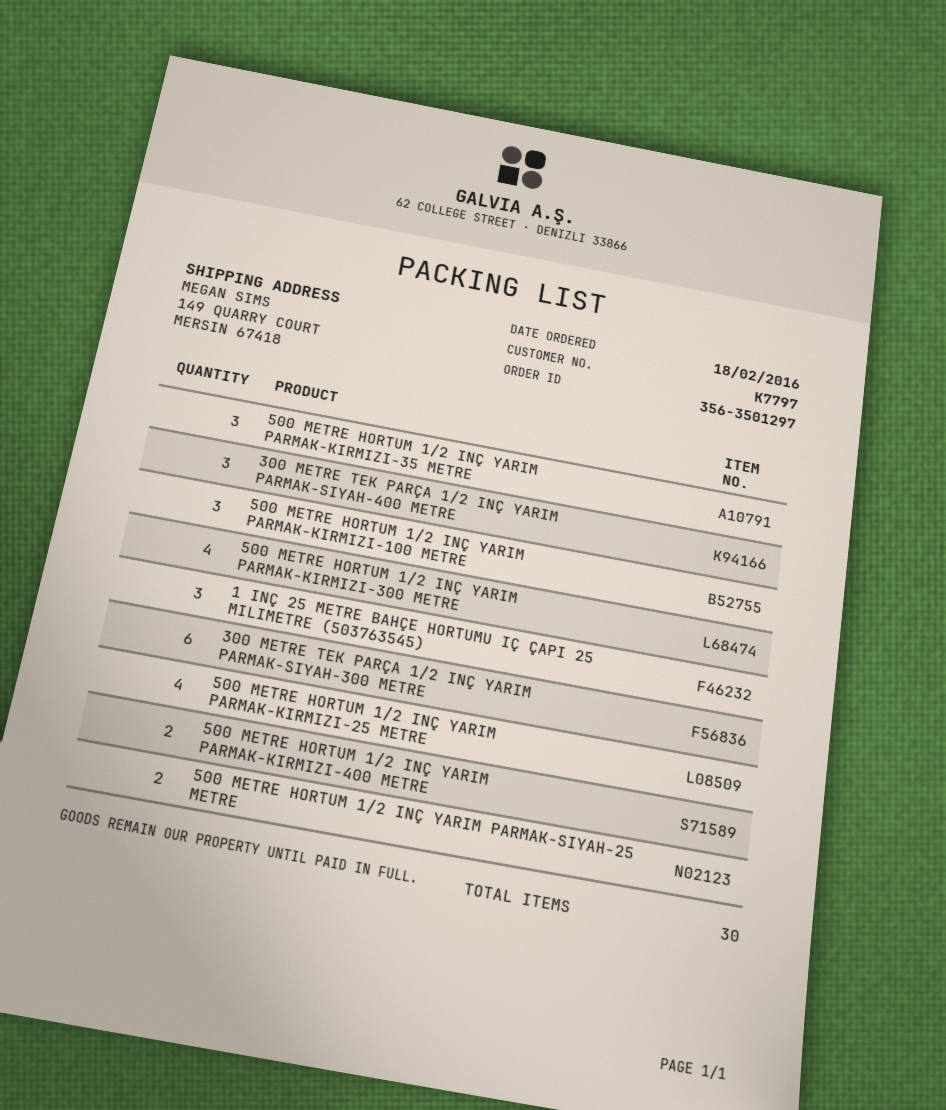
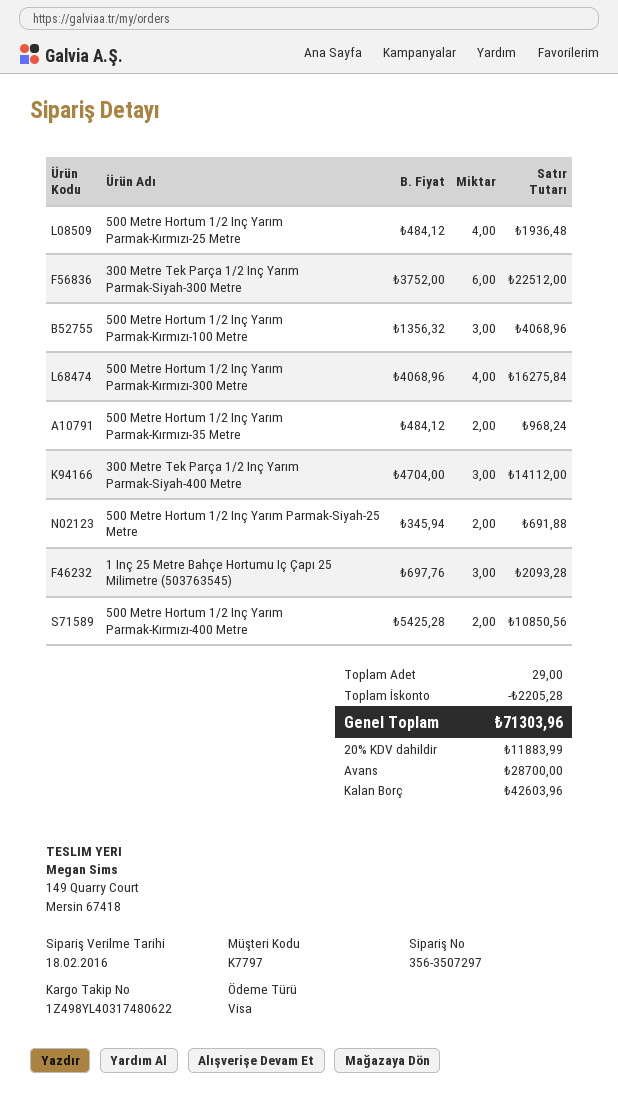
order number: 356-3501297 -> 356-3507297
500 METRE HORTUM 1/2 INÇ YARIM PARMAK-KIRMIZI-35 METRE: 3 -> 2
total quantity: 30 -> 29

